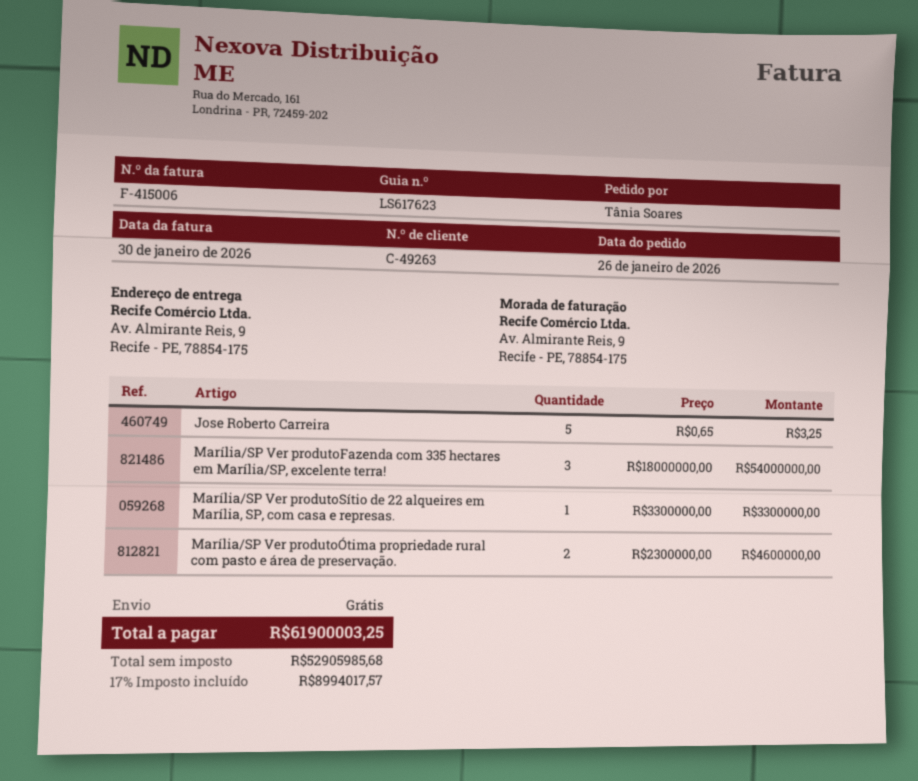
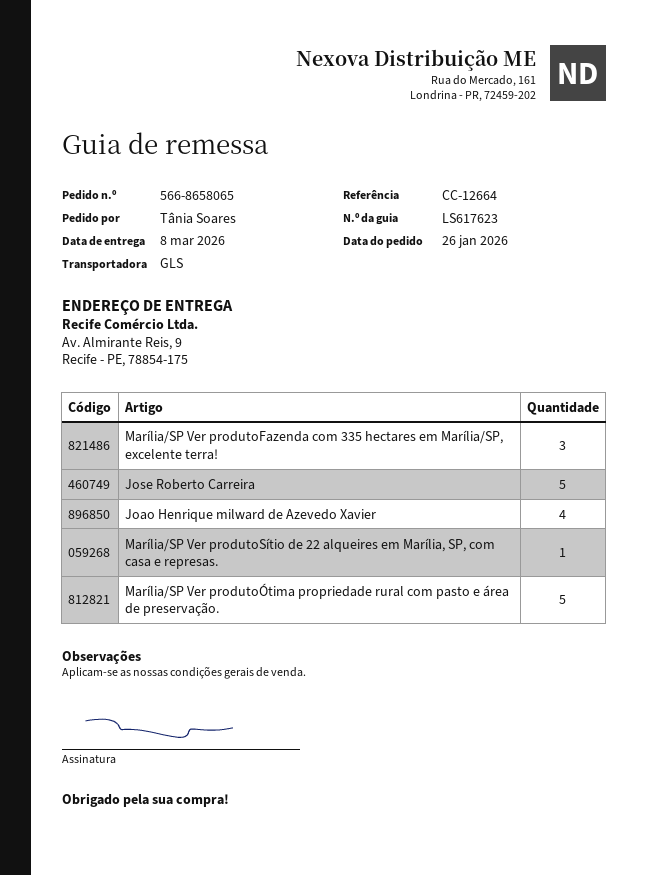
Marília/SP Ver produtoÓtima propriedade rural com pasto e área de preservação.: 2 -> 5
Joao Henrique milward de Azevedo Xavier: none -> 4

